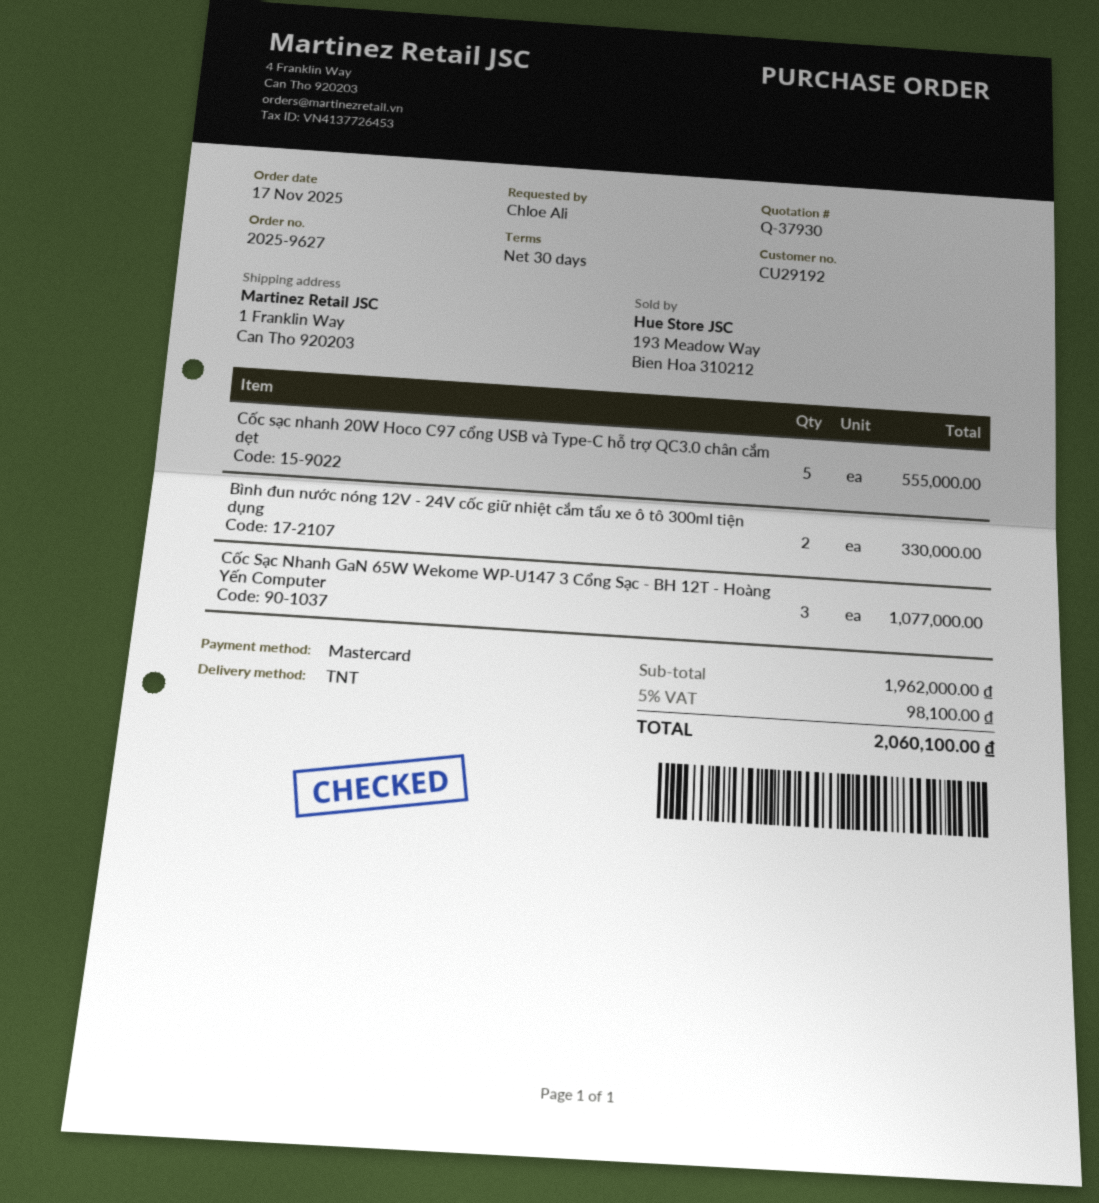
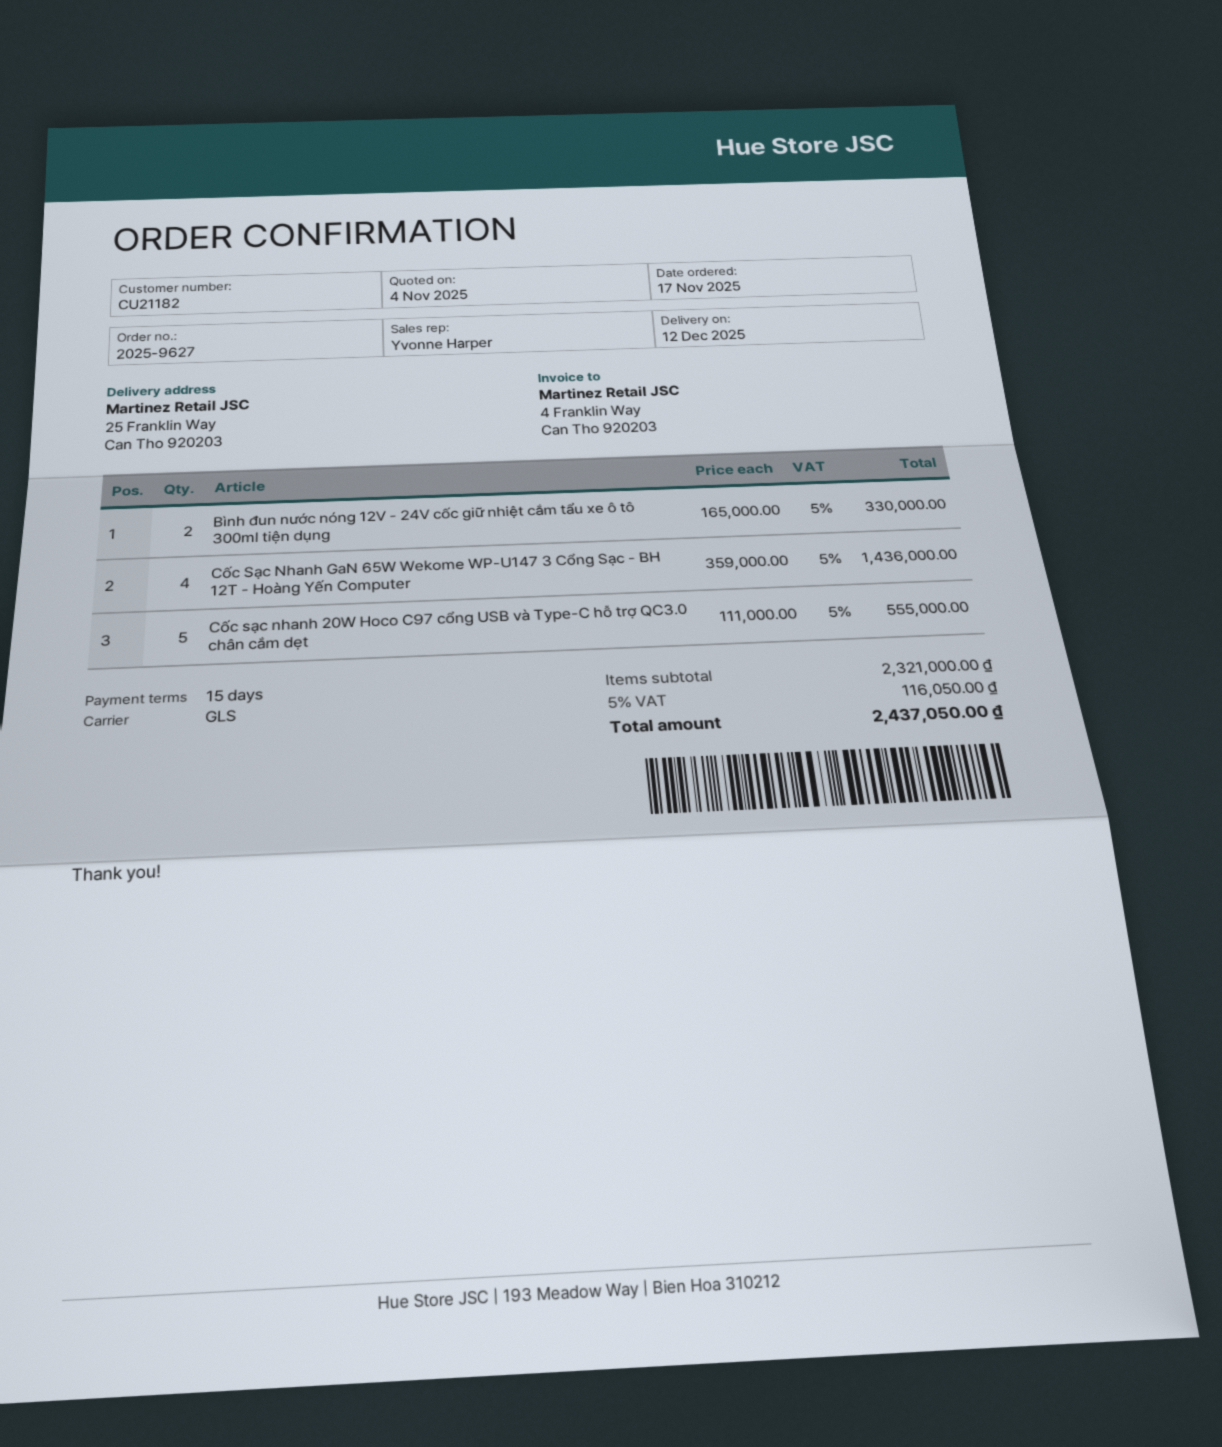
payment terms: 30 days -> 15 days
customer number: CU29192 -> CU21182
shipping method: TNT -> GLS
ship to: 1 Franklin Way, Can Tho 920203 -> 25 Franklin Way, Can Tho 920203
Cốc Sạc Nhanh GaN 65W Wekome WP-U147 3 Cổng Sạc - BH 12T - Hoàng Yến Computer: 3 for 1077000.00 -> 4 for 1436000.00
subtotal: 1962000.00 -> 2321000.00
tax: 5% = 98100.00 -> 5% = 116050.00
total: 2060100.00 -> 2437050.00

